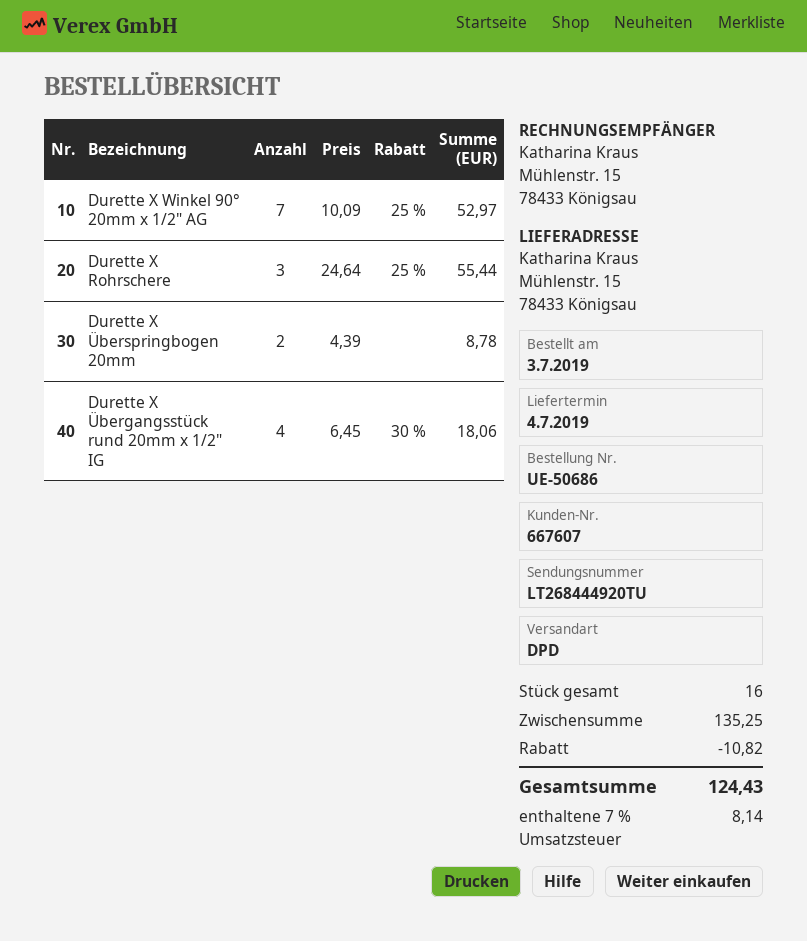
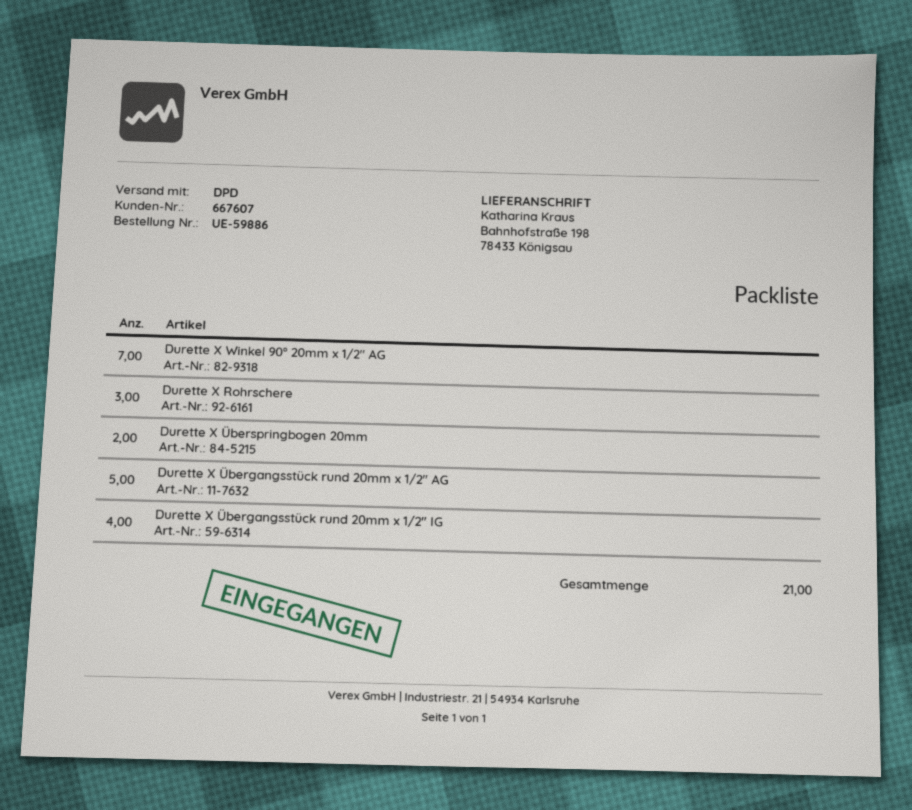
order number: UE-50686 -> UE-59886
ship to: Mühlenstr. 15, 78433 Königsau -> Bahnhofstraße 198, 78433 Königsau
Durette X Übergangsstück rund 20mm x 1/2" AG: none -> 5
total quantity: 16 -> 21

